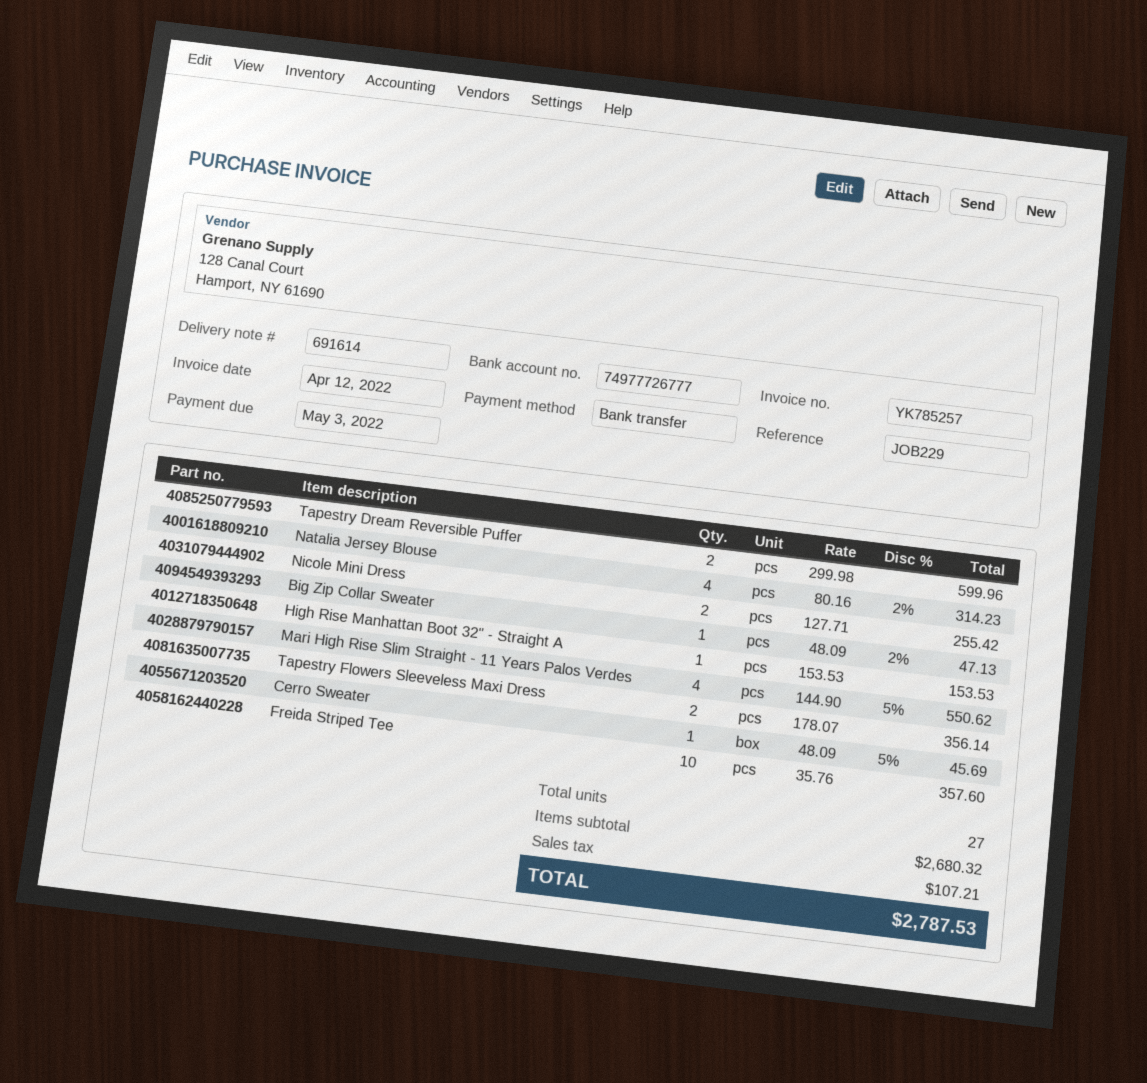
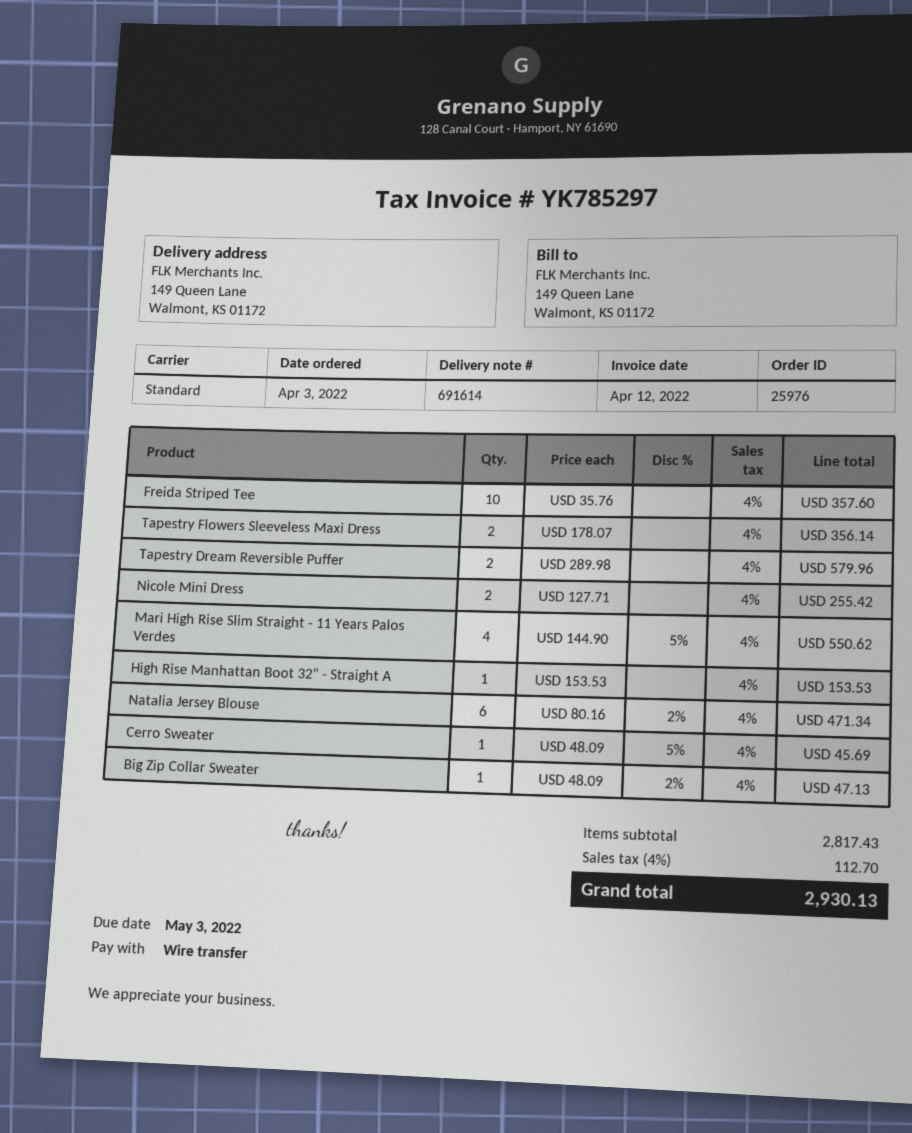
invoice number: YK785257 -> YK785297
Tapestry Dream Reversible Puffer: 2 x 299.98 = 599.96 -> 2 x 289.98 = 579.96
Natalia Jersey Blouse: 4 x 80.16 - 2% = 314.23 -> 6 x 80.16 - 2% = 471.34
subtotal: 2680.32 -> 2817.43
tax: 107.21 -> 112.70
total: 2787.53 -> 2930.13

